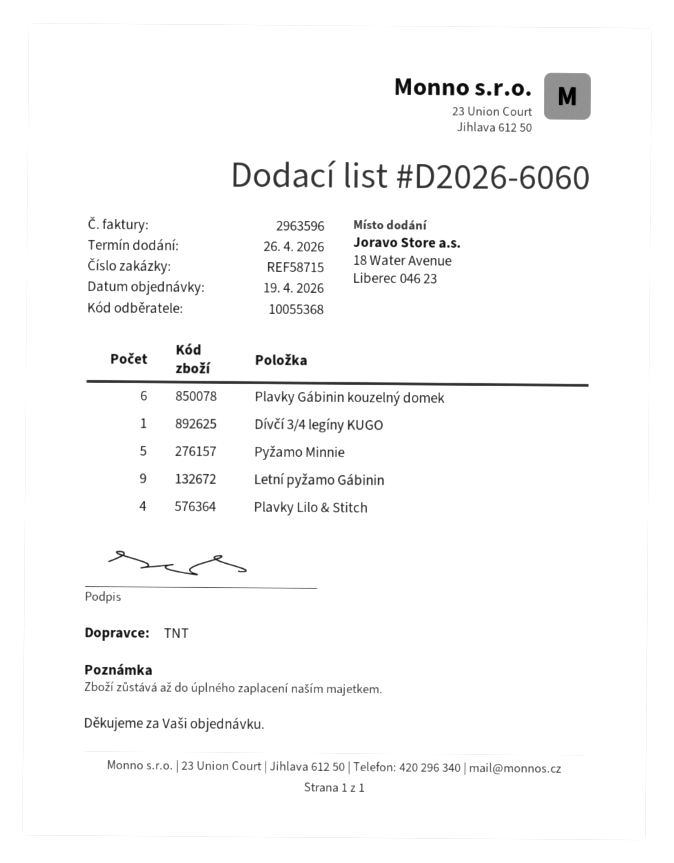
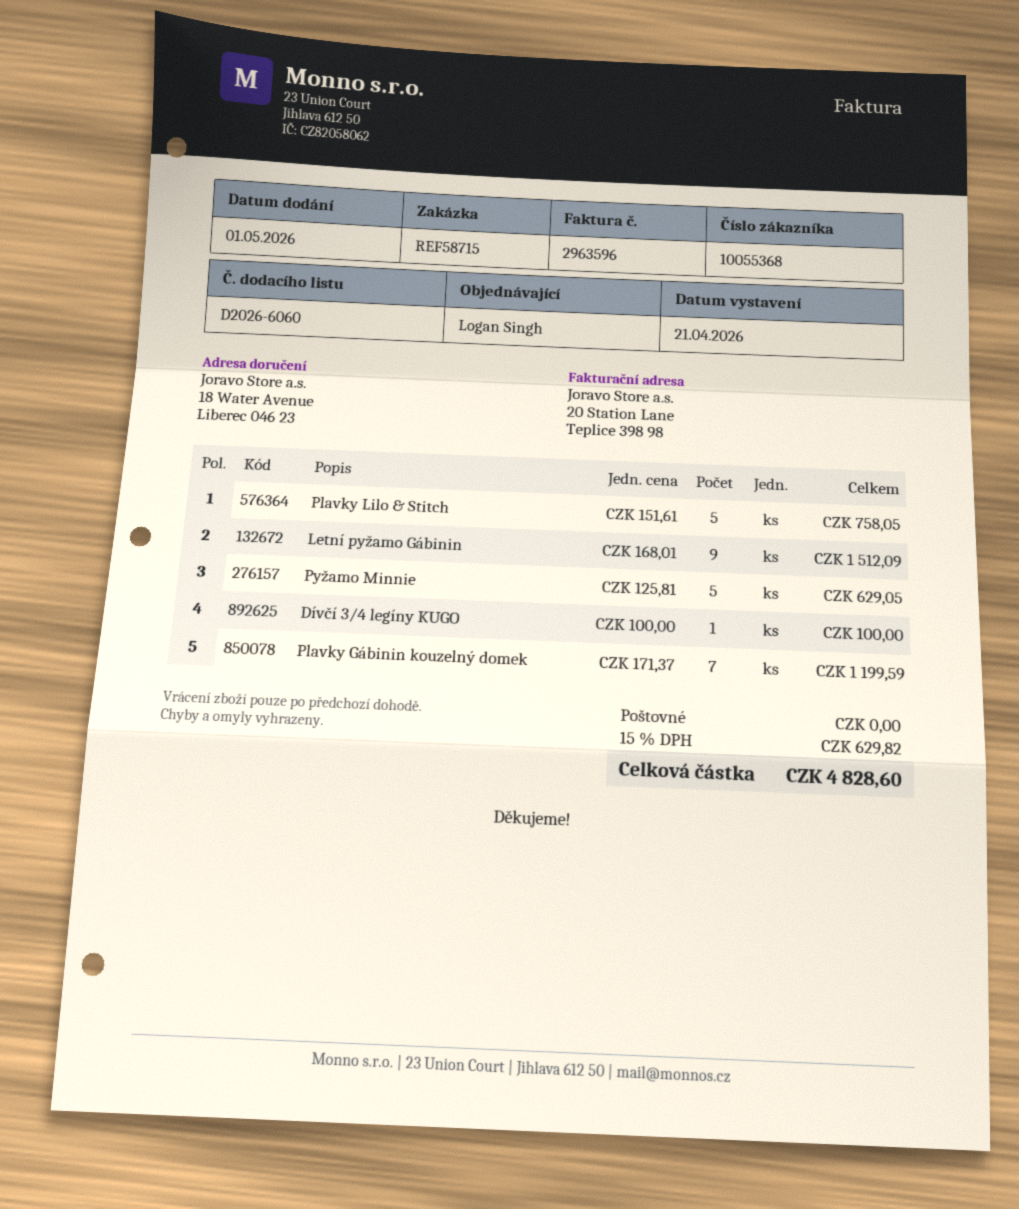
delivery date: 2026-04-26 -> 2026-05-01
Plavky Gábinin kouzelný domek: 6 -> 7
Plavky Lilo & Stitch: 4 -> 5

